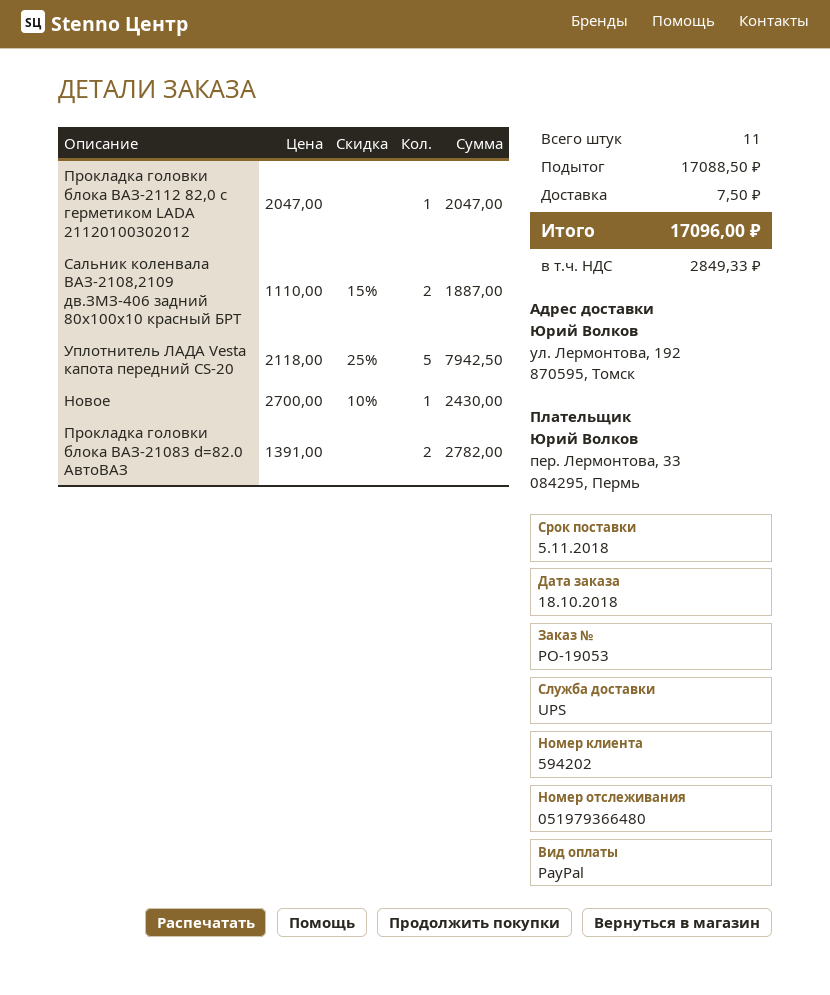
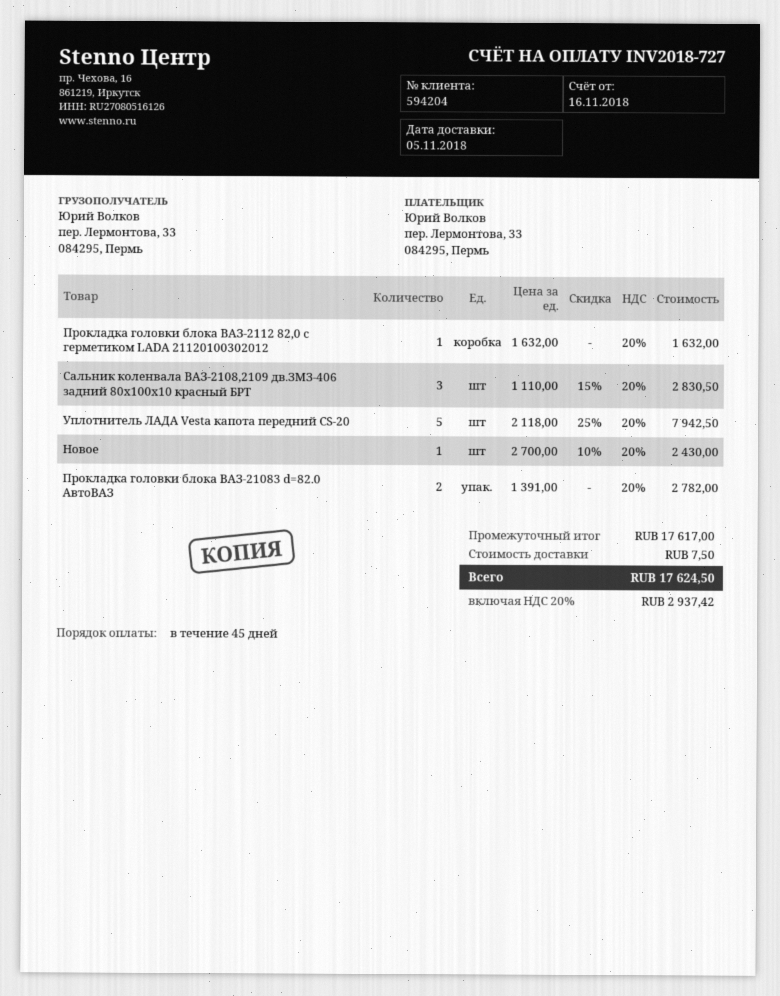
customer number: 594202 -> 594204
ship to: ул. Лермонтова, 192, 870595, Томск -> пер. Лермонтова, 33, 084295, Пермь
Прокладка головки блока ВАЗ-2112 82,0 с герметиком LADA 21120100302012: 1 x 2047.00 = 2047.00 -> 1 x 1632.00 = 1632.00
Сальник коленвала ВАЗ-2108,2109 дв.ЗМЗ-406 задний 80х100х10 красный БРТ: 2 x 1110.00 - 15% = 1887.00 -> 3 x 1110.00 - 15% = 2830.50
subtotal: 17088.50 -> 17617.00
tax: 2849.33 -> 2937.42
total: 17096.00 -> 17624.50

